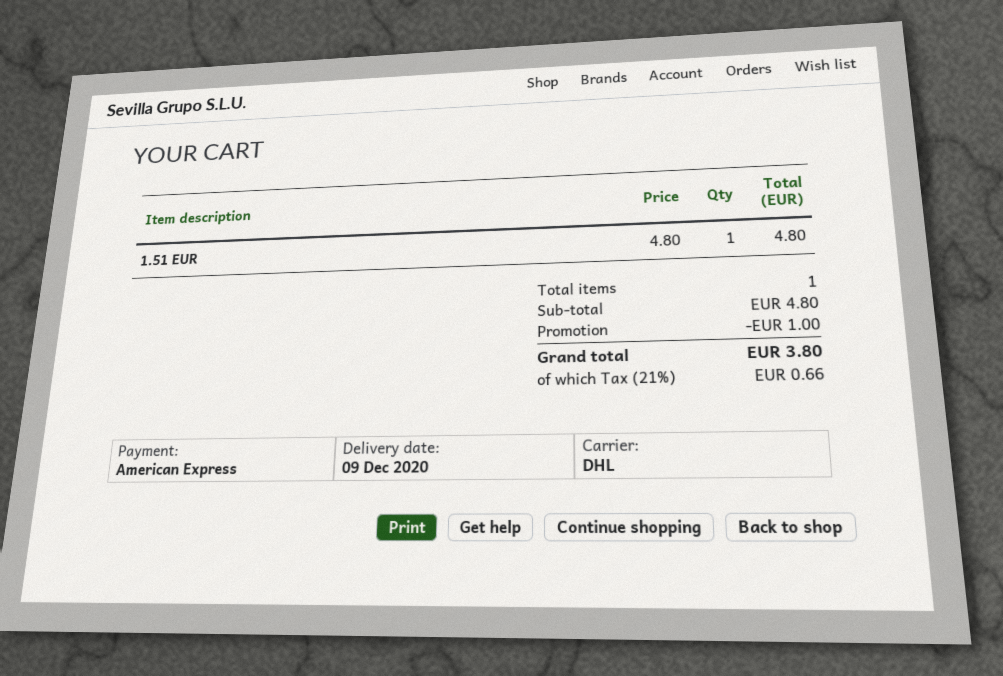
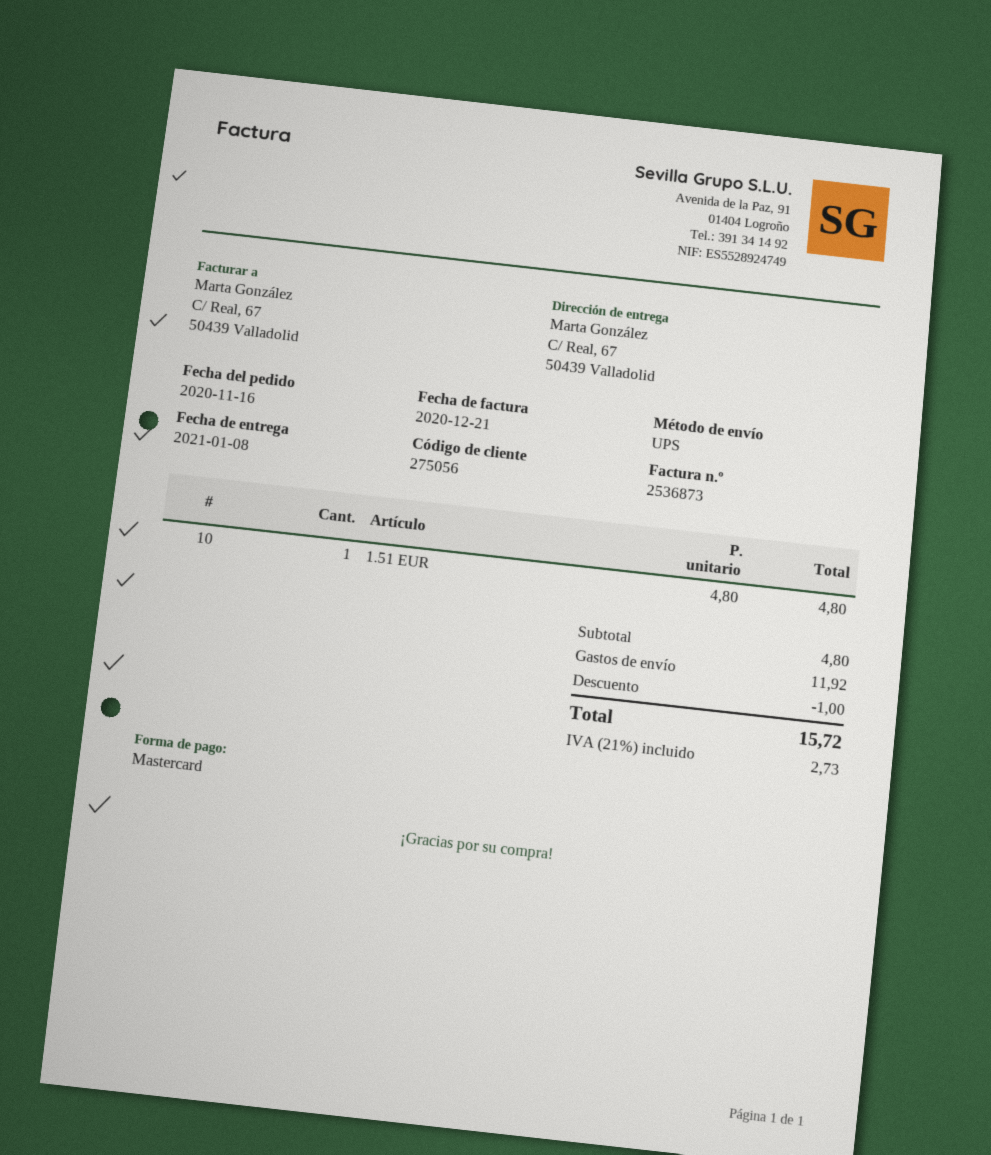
delivery date: 2020-12-09 -> 2021-01-08
payment method: American Express -> Mastercard
shipping method: DHL -> UPS
shipping: none -> 11.92
tax: 21% = 0.66 -> 21% = 2.73
total: 3.80 -> 15.72

